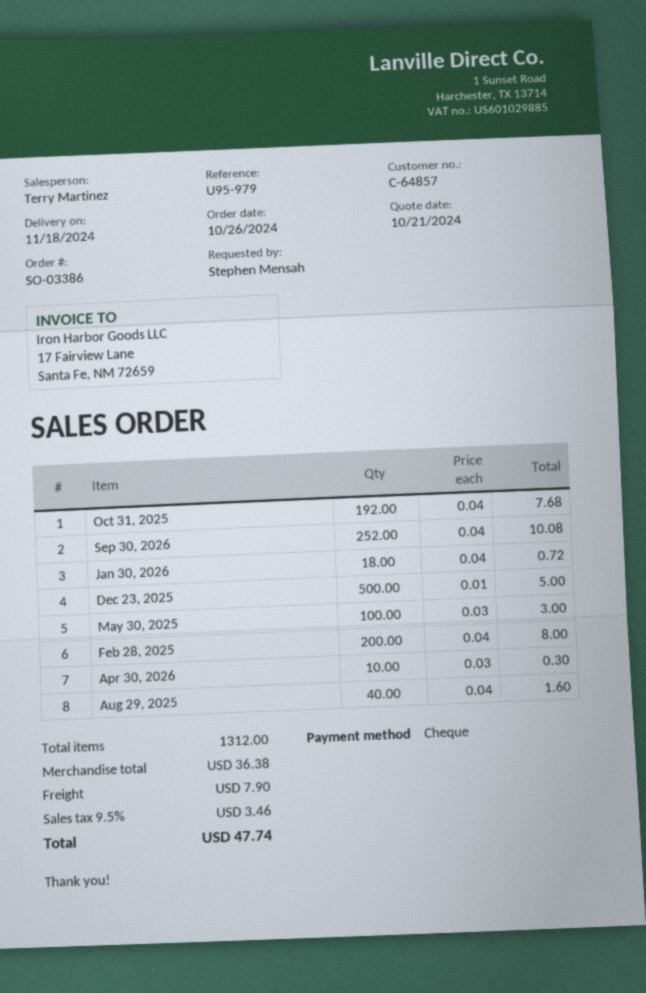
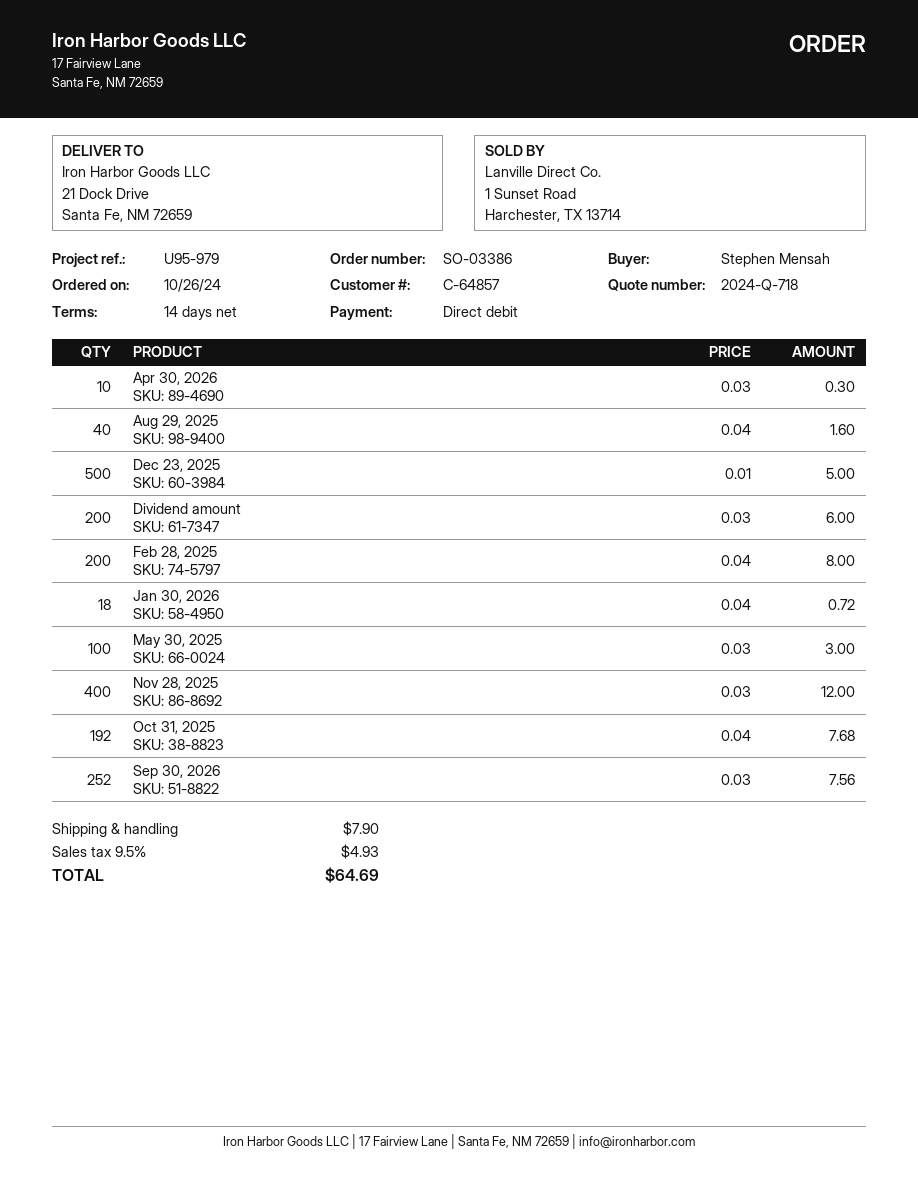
payment method: cheque -> direct debit
Sep 30, 2026: 252 x 0.04 = 10.08 -> 252 x 0.03 = 7.56
Dividend amount: none -> 200 x 0.03 = 6.00
Nov 28, 2025: none -> 400 x 0.03 = 12.00
tax: 9.5% = 3.46 -> 9.5% = 4.93
total: 47.74 -> 64.69

